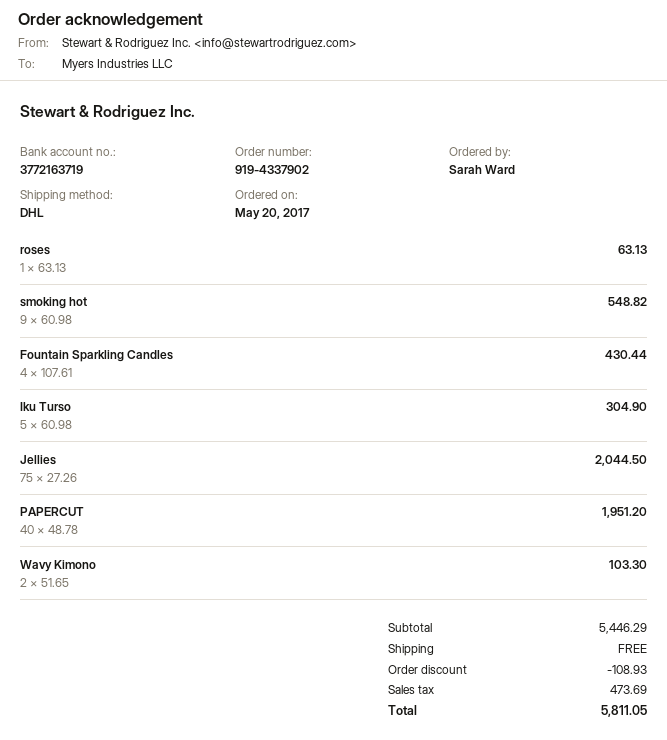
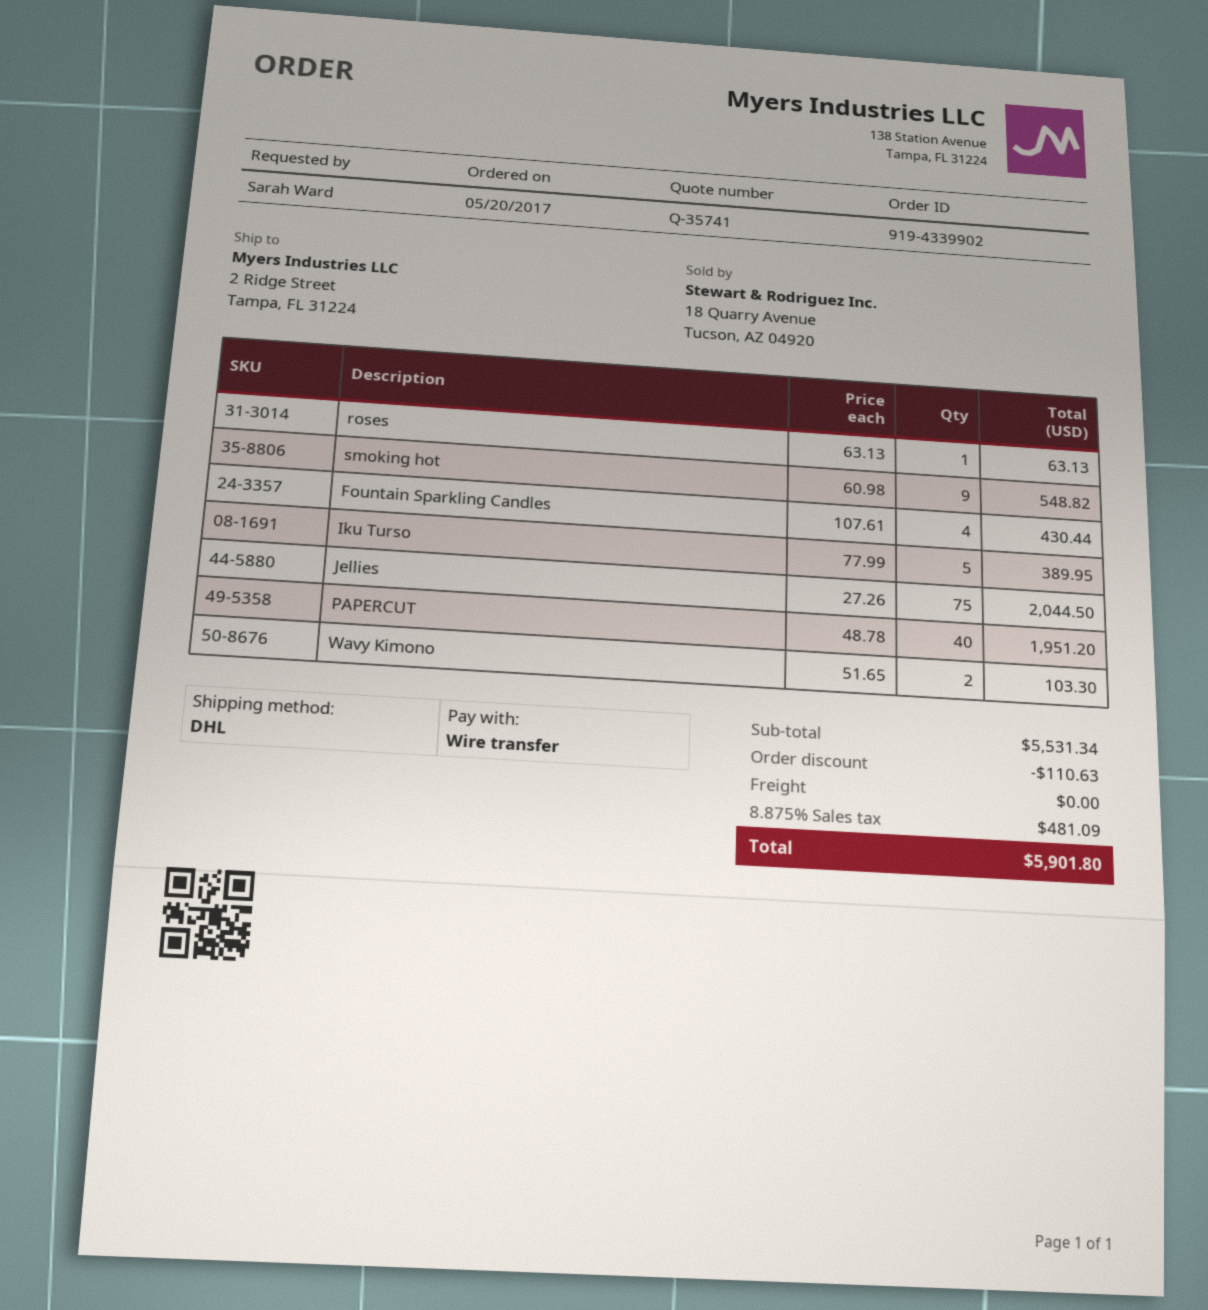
order number: 919-4337902 -> 919-4339902
Iku Turso: 5 x 60.98 = 304.90 -> 5 x 77.99 = 389.95
subtotal: 5446.29 -> 5531.34
discount: 108.93 -> 110.63
tax: 473.69 -> 481.09
total: 5811.05 -> 5901.80

